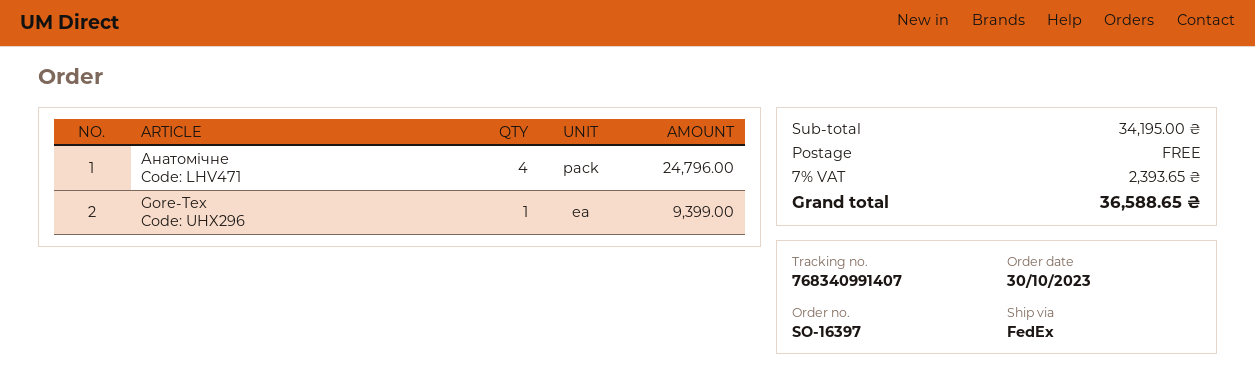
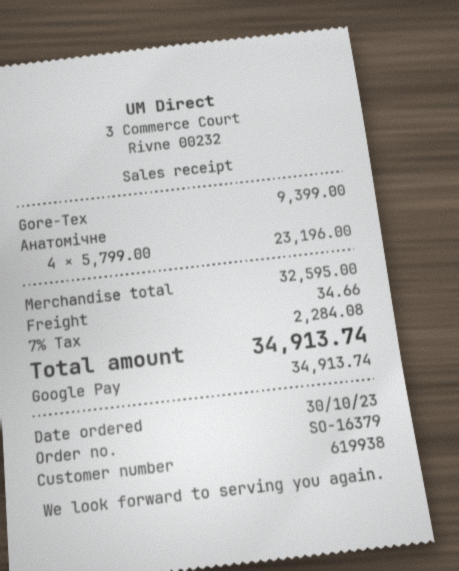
order number: SO-16397 -> SO-16379
Анатомічне: 4 for 24796.00 -> 4 for 23196.00
subtotal: 34195.00 -> 32595.00
shipping: 0.00 -> 34.66
tax: 7% = 2393.65 -> 7% = 2284.08
total: 36588.65 -> 34913.74

